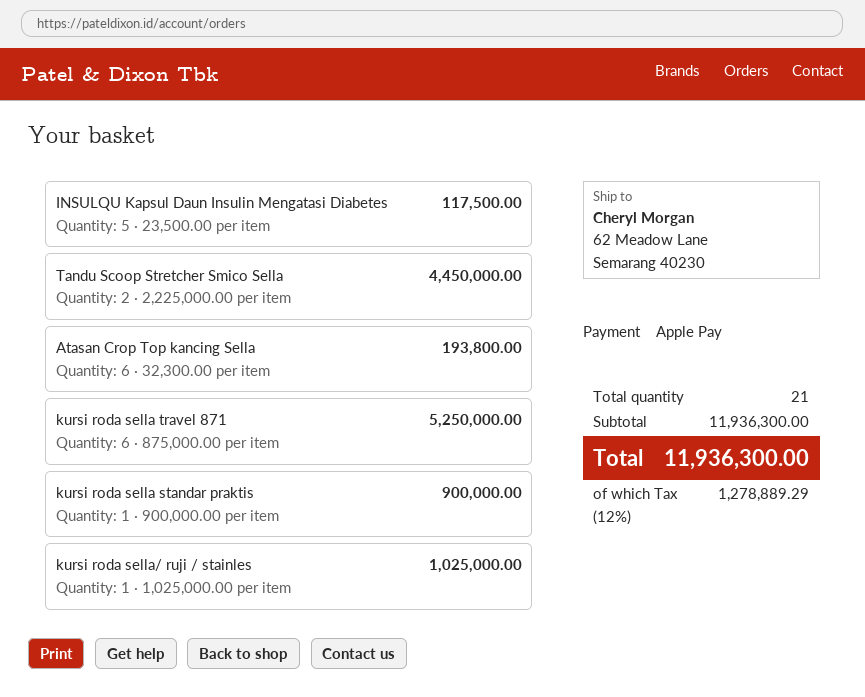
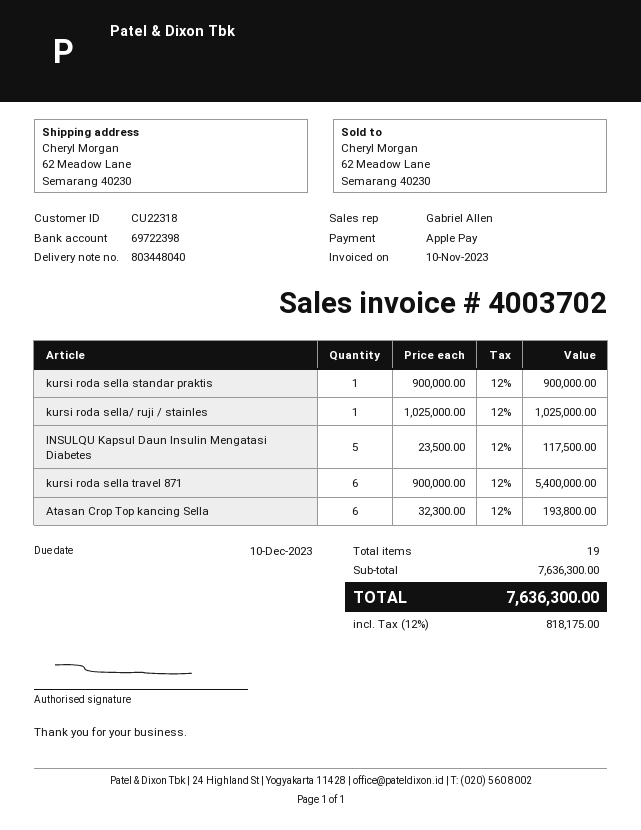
Tandu Scoop Stretcher Smico Sella: 2 x 2225000.00 = 4450000.00 -> none
kursi roda sella travel 871: 6 x 875000.00 = 5250000.00 -> 6 x 900000.00 = 5400000.00
total quantity: 21 -> 19
subtotal: 11936300.00 -> 7636300.00
tax: 12% = 1278889.29 -> 12% = 818175.00
total: 11936300.00 -> 7636300.00

